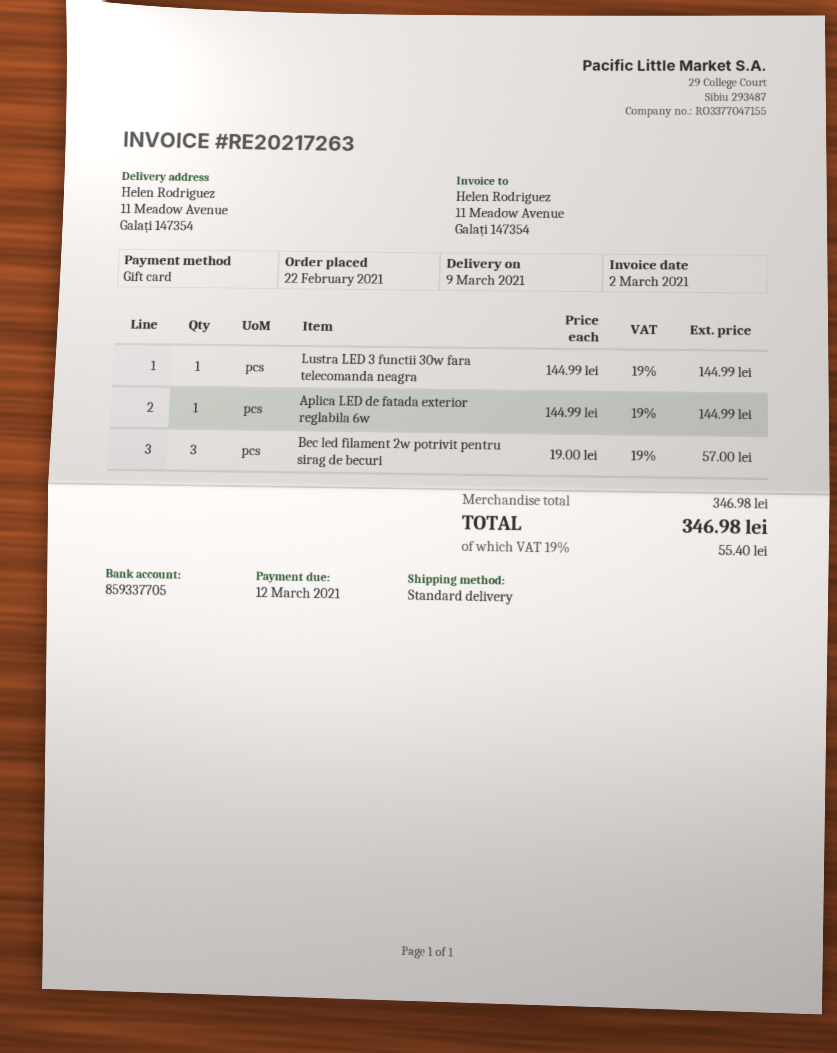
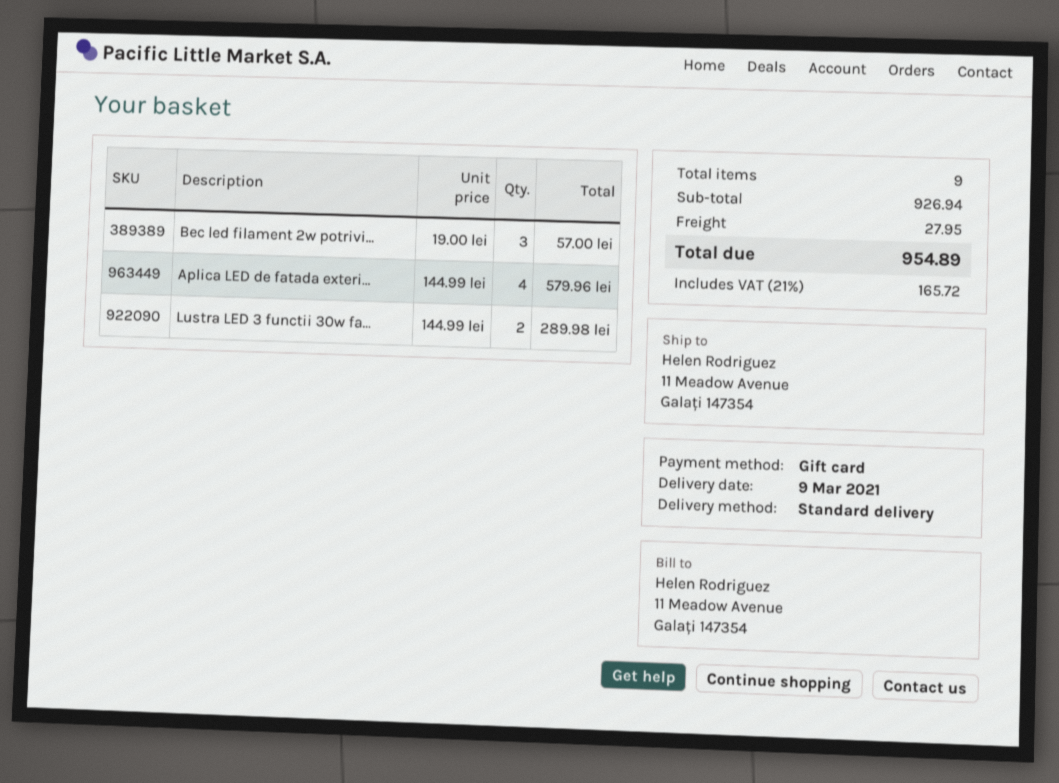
Lustra LED 3 functii 30w fara telecomanda neagra: 1 x 144.99 = 144.99 -> 2 x 144.99 = 289.98
Aplica LED de fatada exterior reglabila 6w: 1 x 144.99 = 144.99 -> 4 x 144.99 = 579.96
subtotal: 346.98 -> 926.94
shipping: none -> 27.95
tax: 19% = 55.40 -> 21% = 165.72
total: 346.98 -> 954.89

